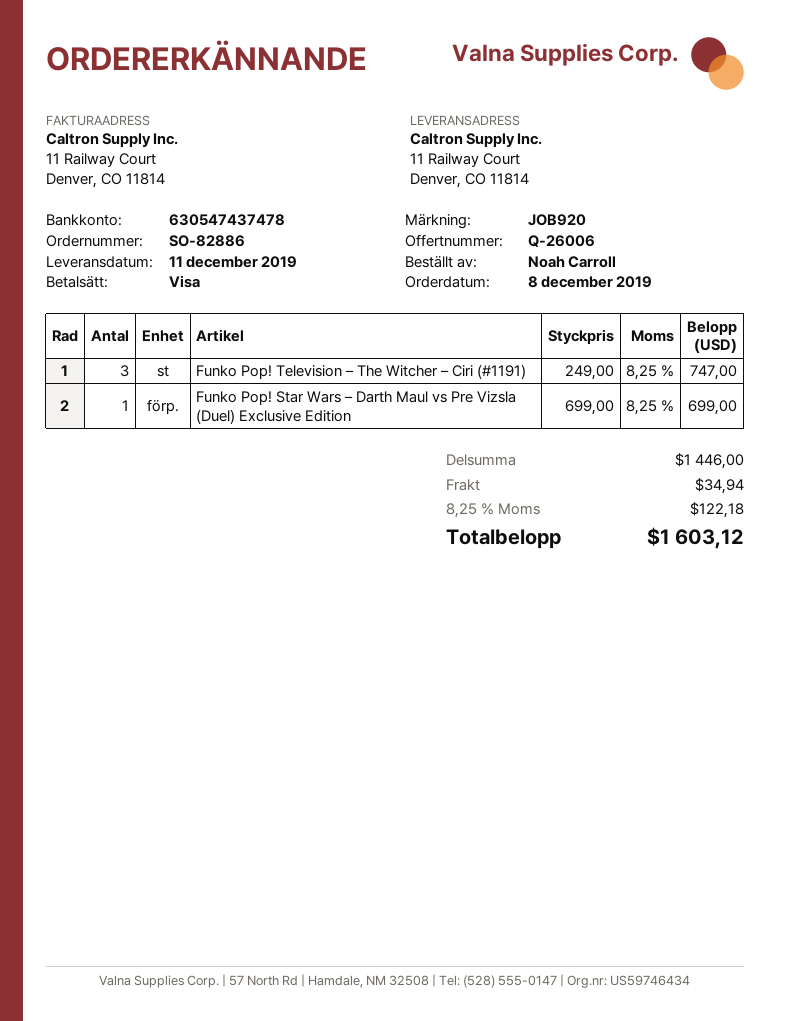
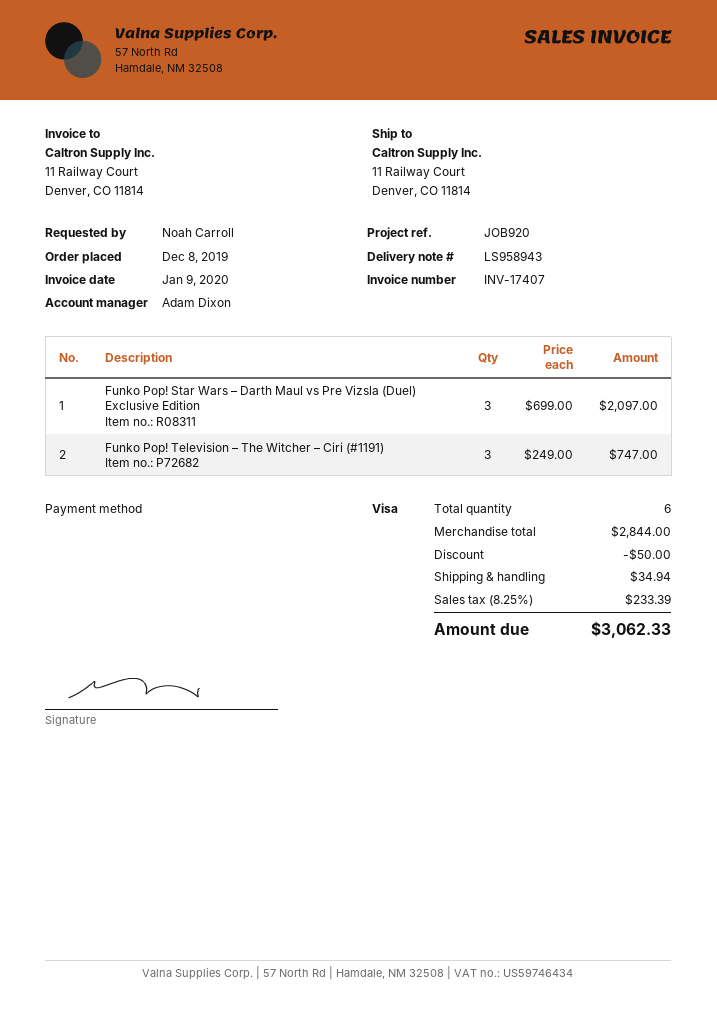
Funko Pop! Star Wars – Darth Maul vs Pre Vizsla (Duel) Exclusive Edition: 1 x 699.00 = 699.00 -> 3 x 699.00 = 2097.00
subtotal: 1446.00 -> 2844.00
discount: none -> 50.00
tax: 8.25% = 122.18 -> 8.25% = 233.39
total: 1603.12 -> 3062.33

